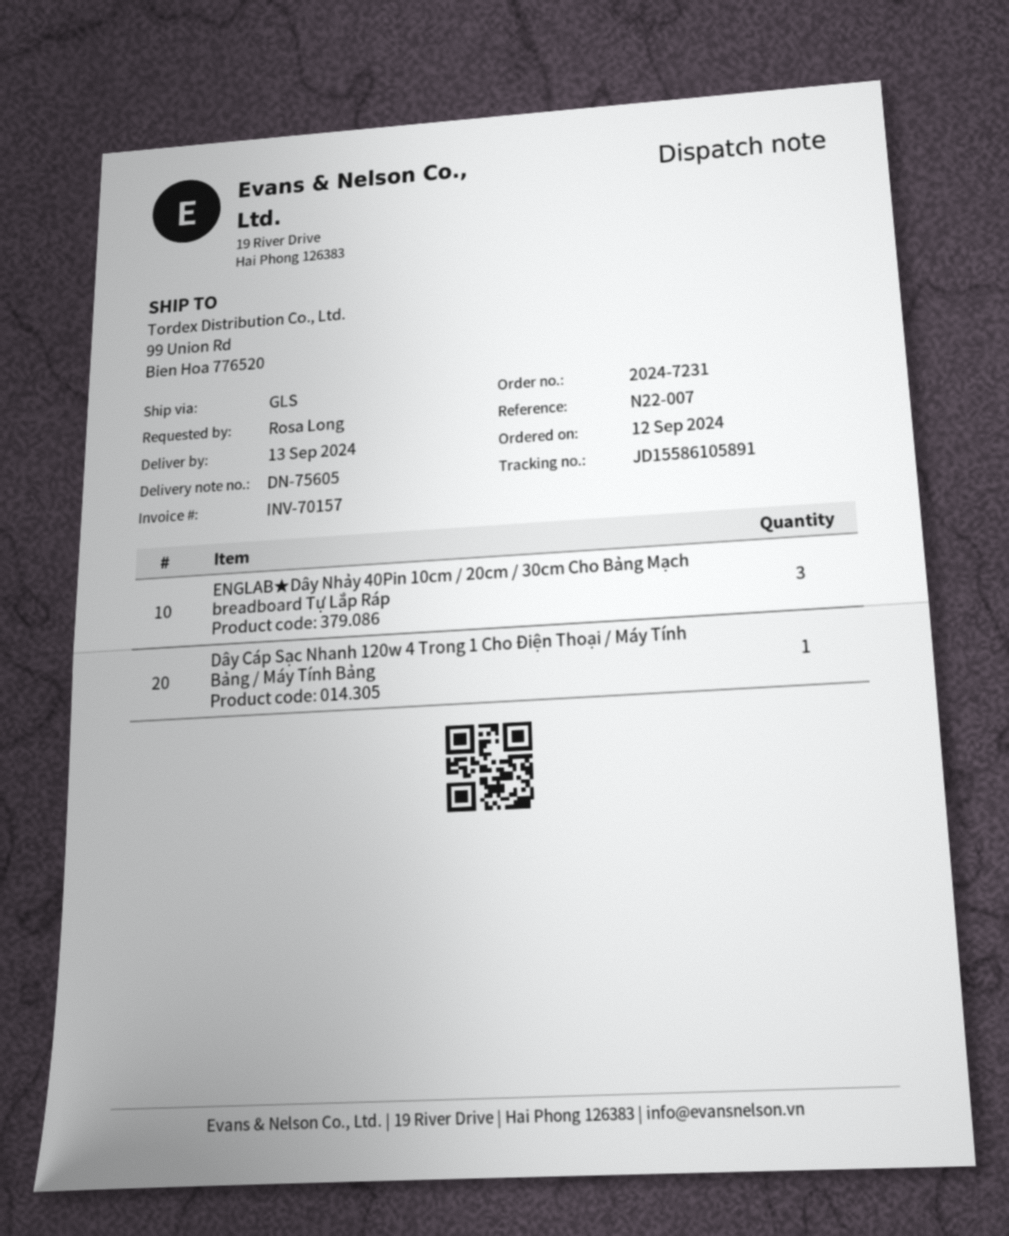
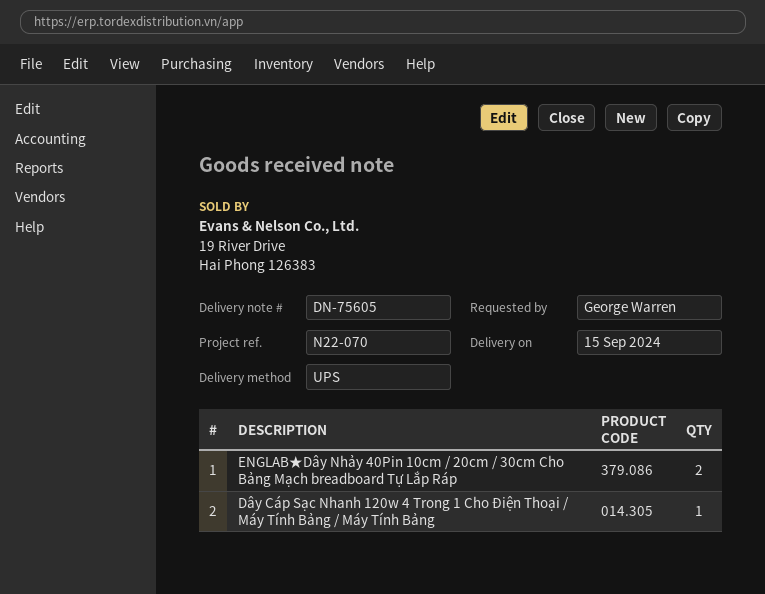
delivery date: 2024-09-13 -> 2024-09-15
reference: N22-007 -> N22-070
ordered by: Rosa Long -> George Warren
shipping method: GLS -> UPS
ENGLAB★Dây Nhảy 40Pin 10cm / 20cm / 30cm Cho Bảng Mạch breadboard Tự Lắp Ráp: 3 -> 2

